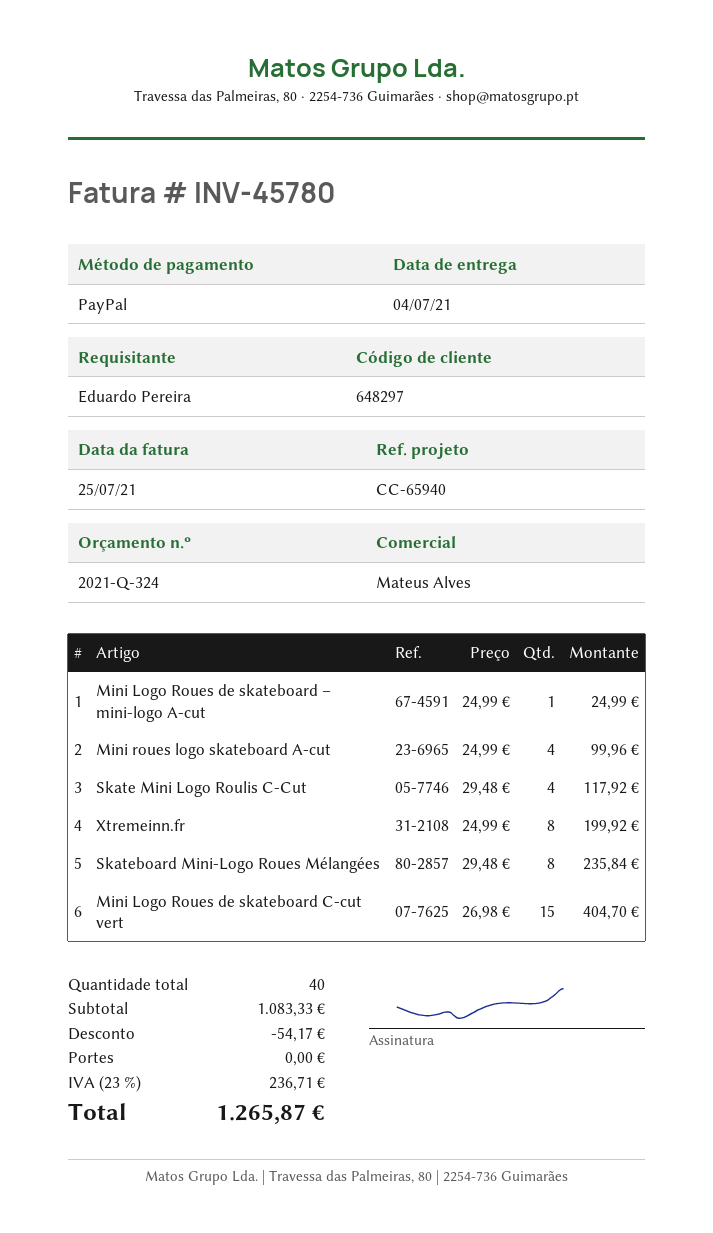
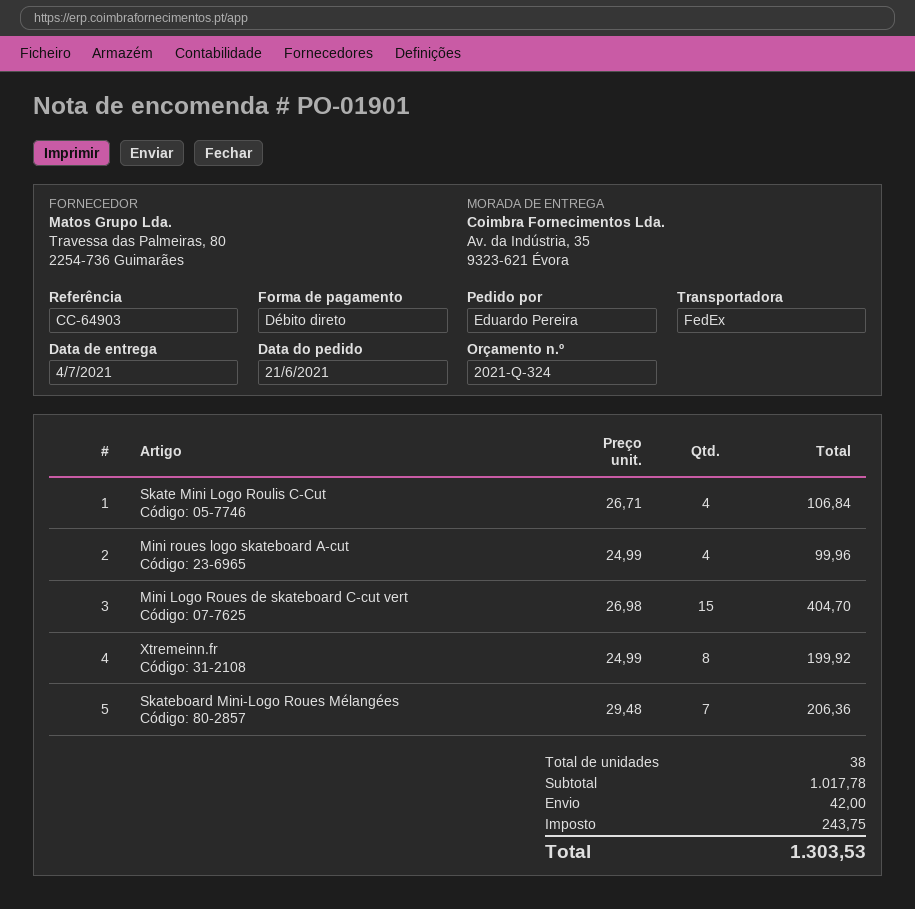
reference: CC-65940 -> CC-64903
payment method: PayPal -> direct debit
Mini Logo Roues de skateboard – mini‑logo A‑cut: 1 x 24.99 = 24.99 -> none
Skate Mini Logo Roulis C‑Cut: 4 x 29.48 = 117.92 -> 4 x 26.71 = 106.84
Skateboard Mini-Logo Roues Mélangées: 8 x 29.48 = 235.84 -> 7 x 29.48 = 206.36
total quantity: 40 -> 38
subtotal: 1083.33 -> 1017.78
discount: 54.17 -> none
shipping: 0.00 -> 42.00
tax: 236.71 -> 243.75
total: 1265.87 -> 1303.53

